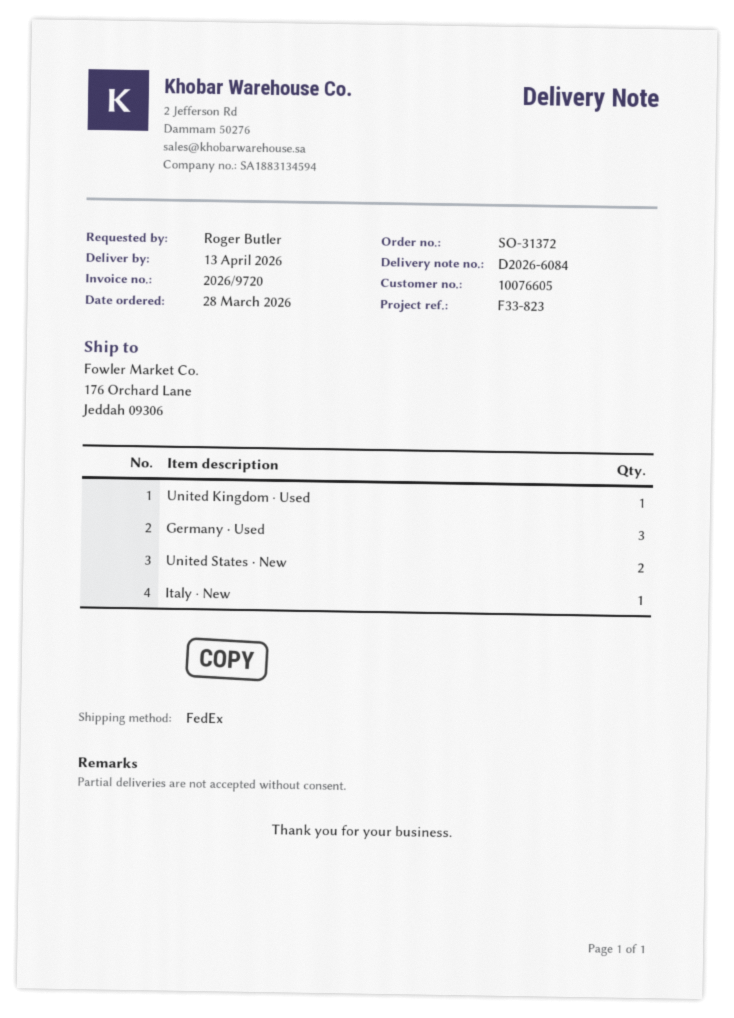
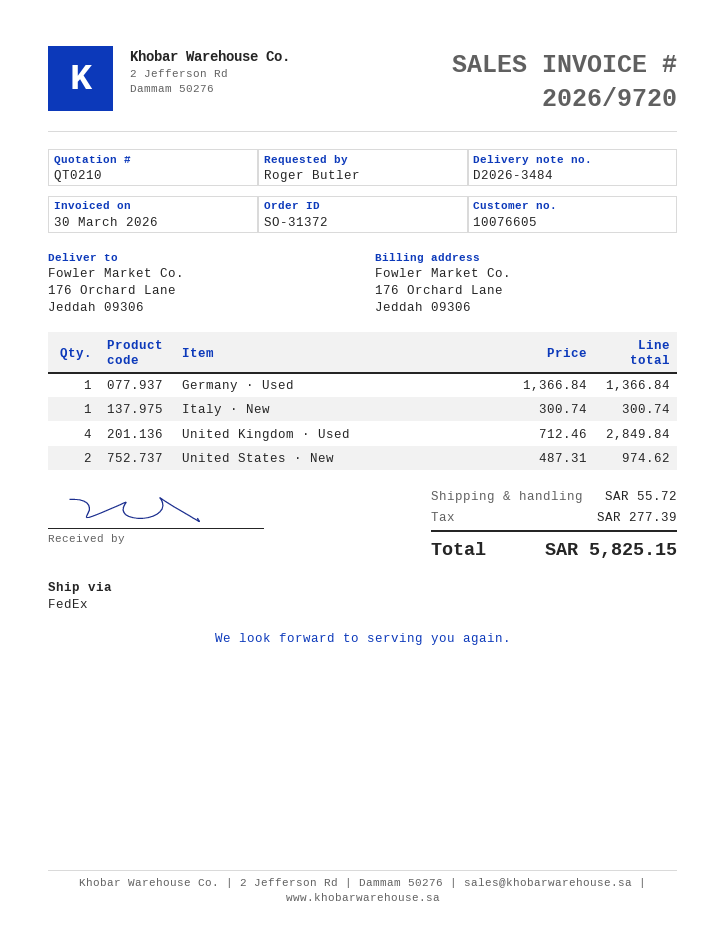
delivery note number: D2026-6084 -> D2026-3484
United Kingdom · Used: 1 -> 4
Germany · Used: 3 -> 1

